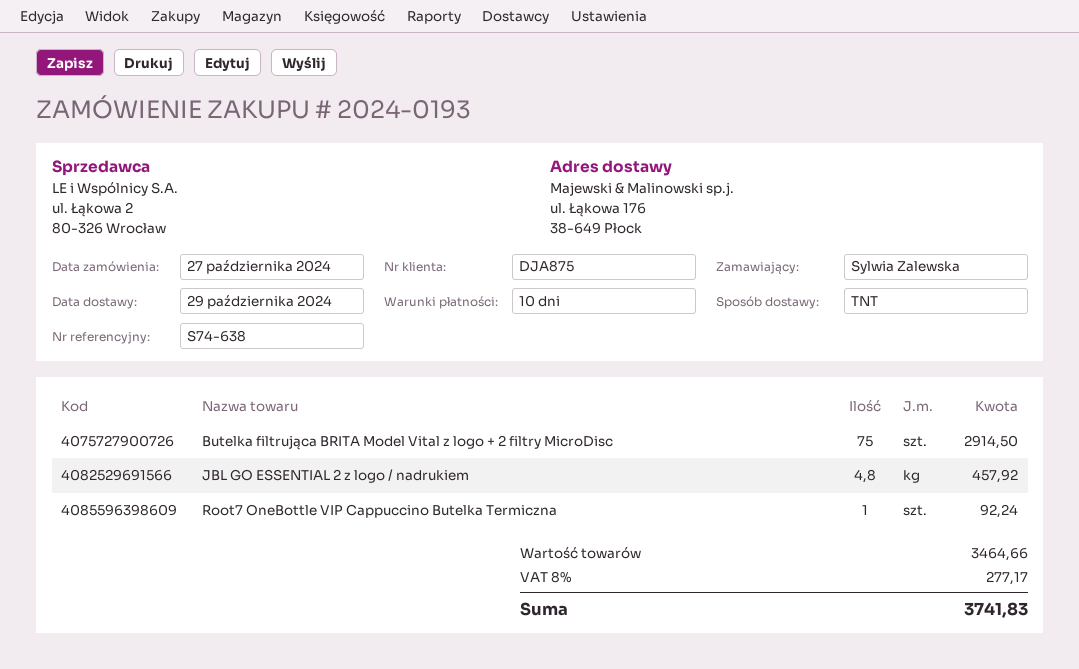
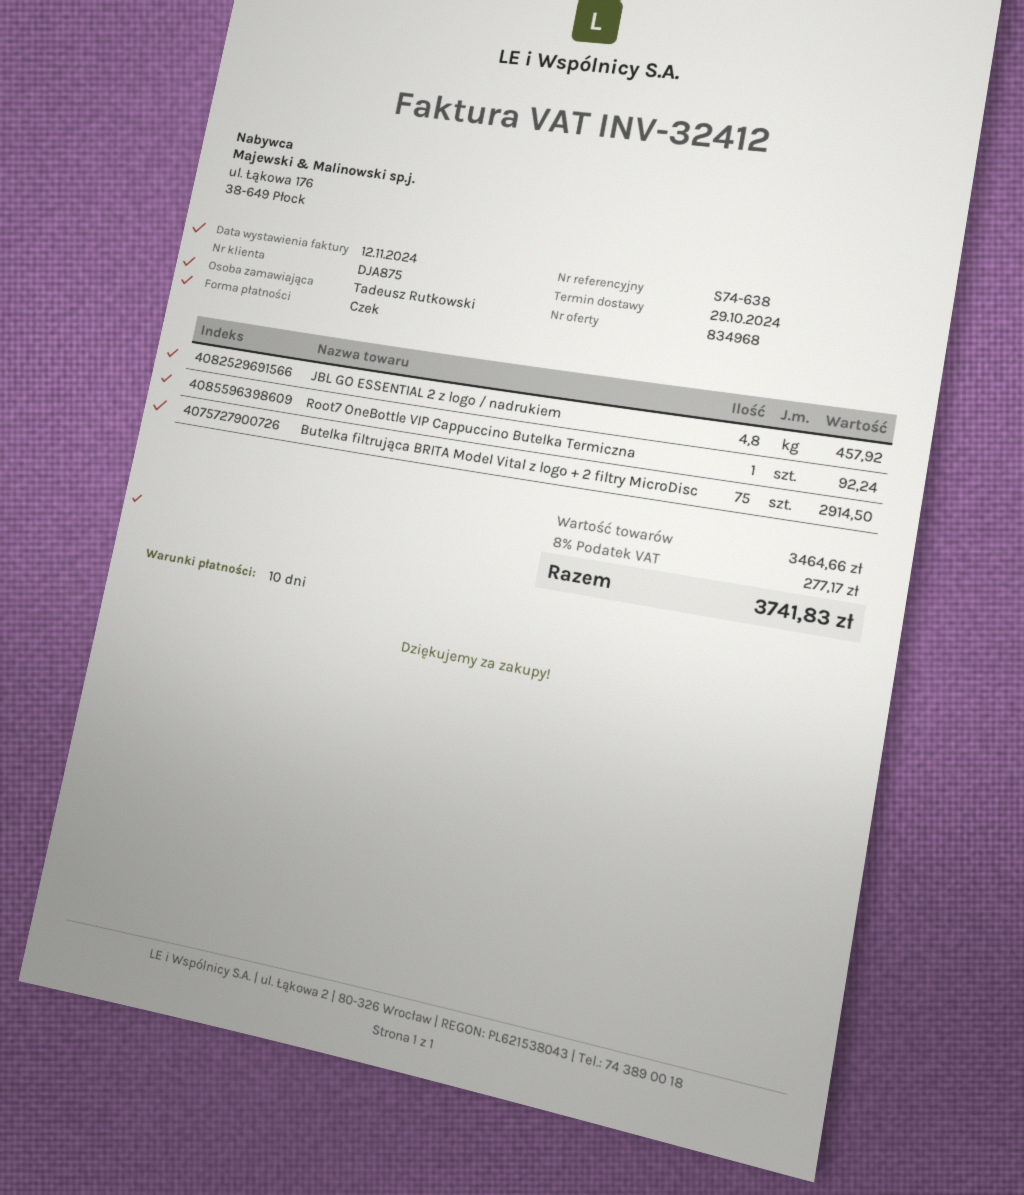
ordered by: Sylwia Zalewska -> Tadeusz Rutkowski

